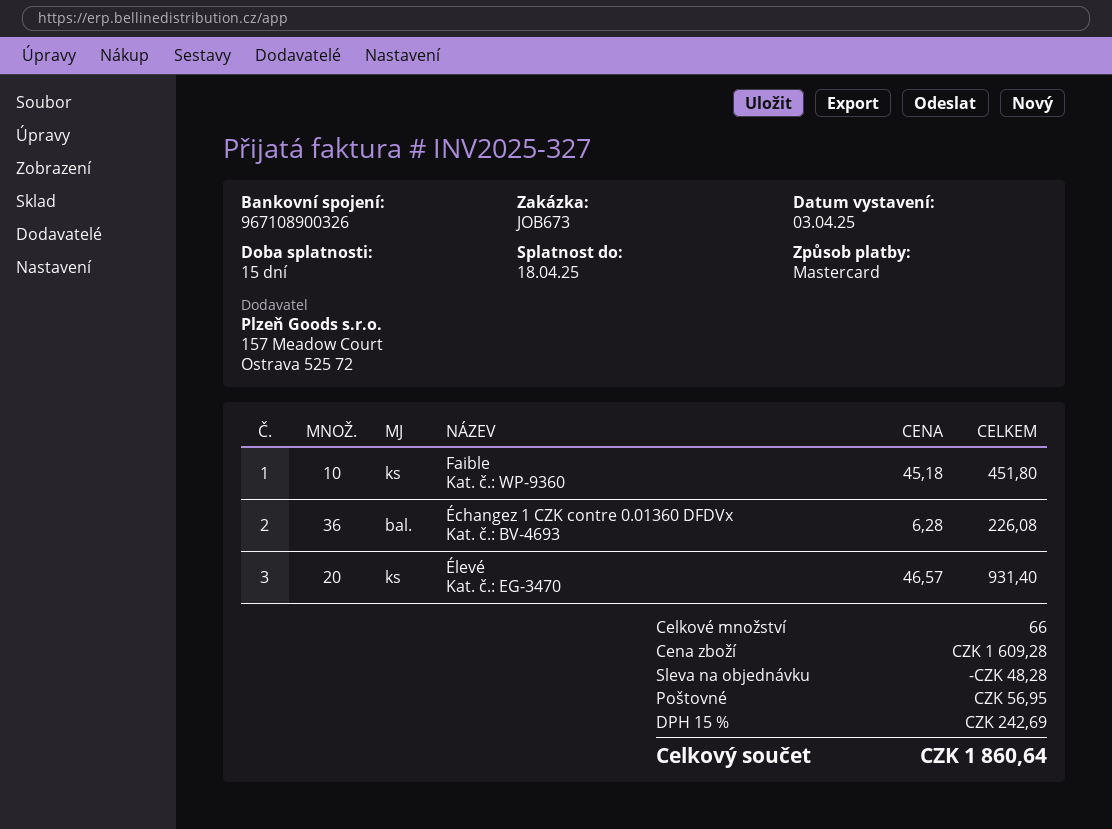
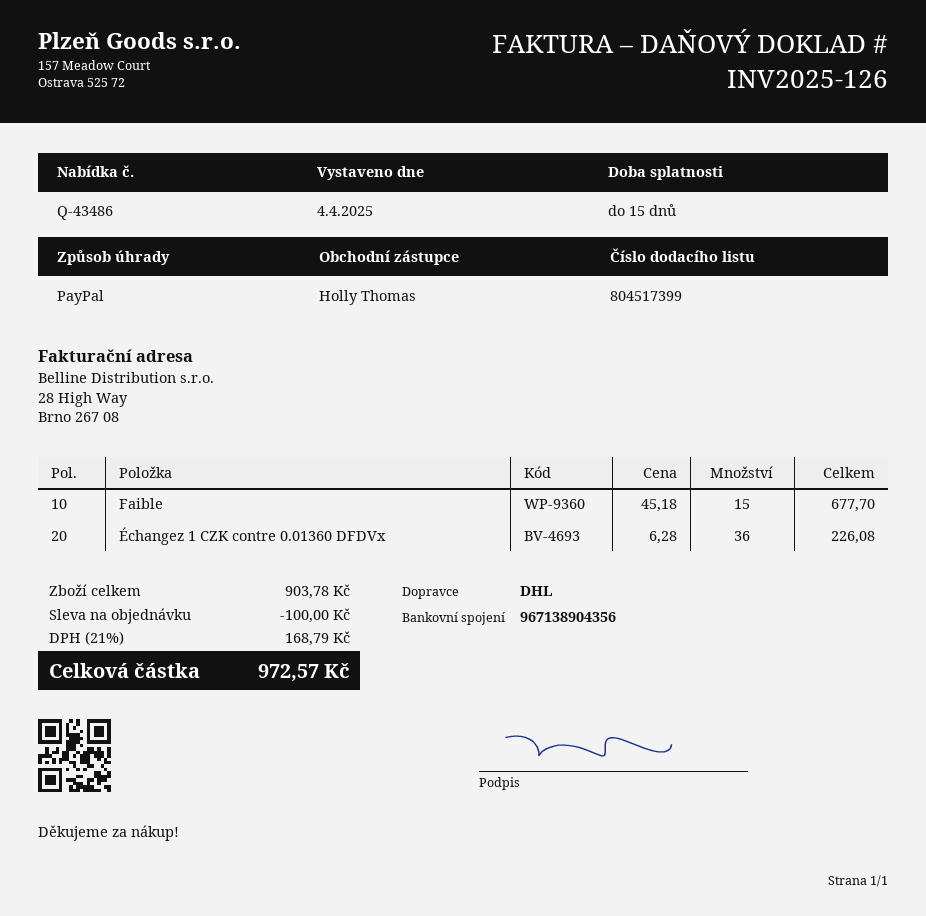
invoice number: INV2025-327 -> INV2025-126
invoice date: 2025-04-03 -> 2025-04-04
payment method: Mastercard -> PayPal
bank account: 967108900326 -> 967138904356
Faible: 10 x 45.18 = 451.80 -> 15 x 45.18 = 677.70
Élevé: 20 x 46.57 = 931.40 -> none
subtotal: 1609.28 -> 903.78
discount: 48.28 -> 100.00
shipping: 56.95 -> none
tax: 15% = 242.69 -> 21% = 168.79
total: 1860.64 -> 972.57

